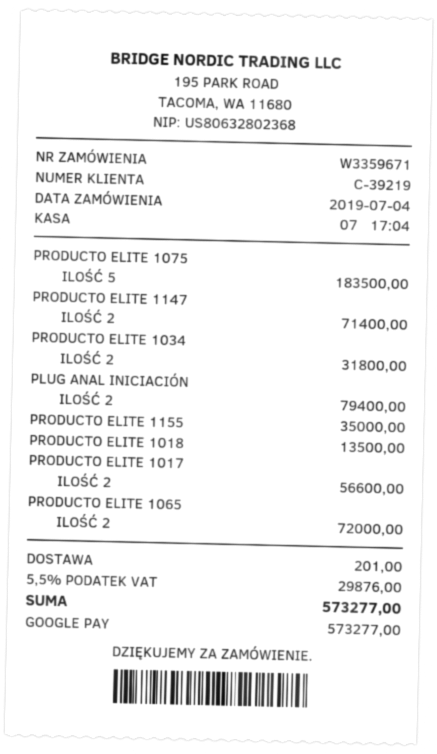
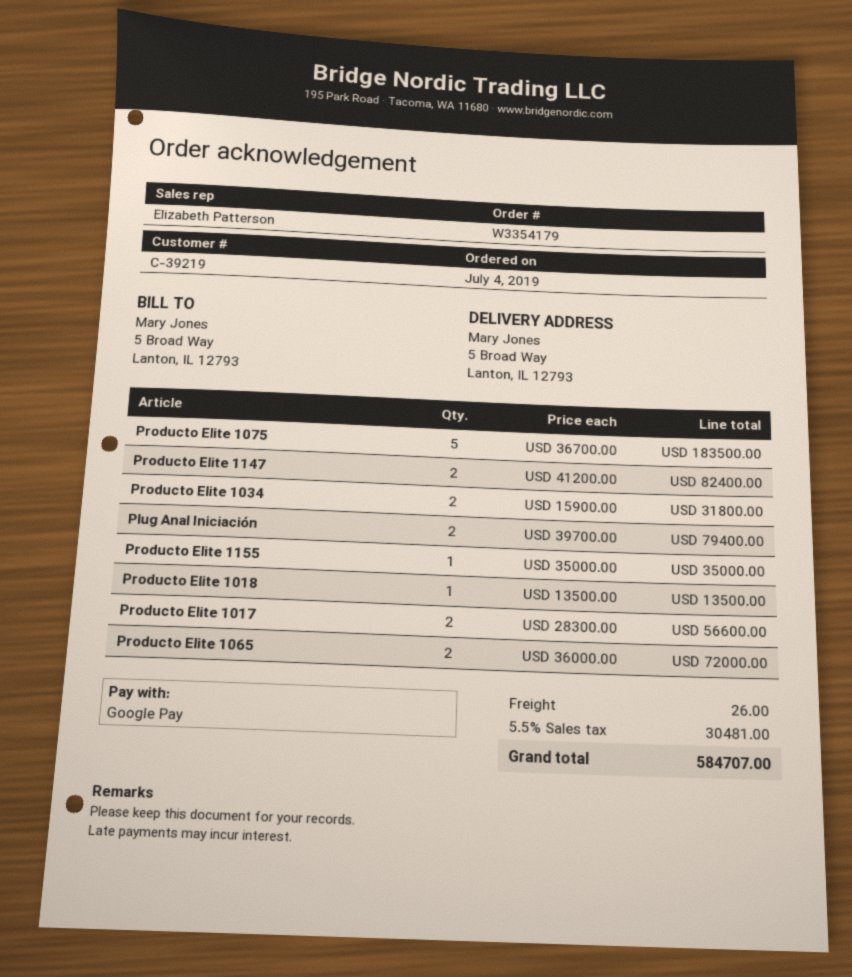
order number: W3359671 -> W3354179
PRODUCTO ELITE 1147: 2 for 71400.00 -> 2 for 82400.00
shipping: 201.00 -> 26.00
tax: 5.5% = 29876.00 -> 5.5% = 30481.00
total: 573277.00 -> 584707.00

